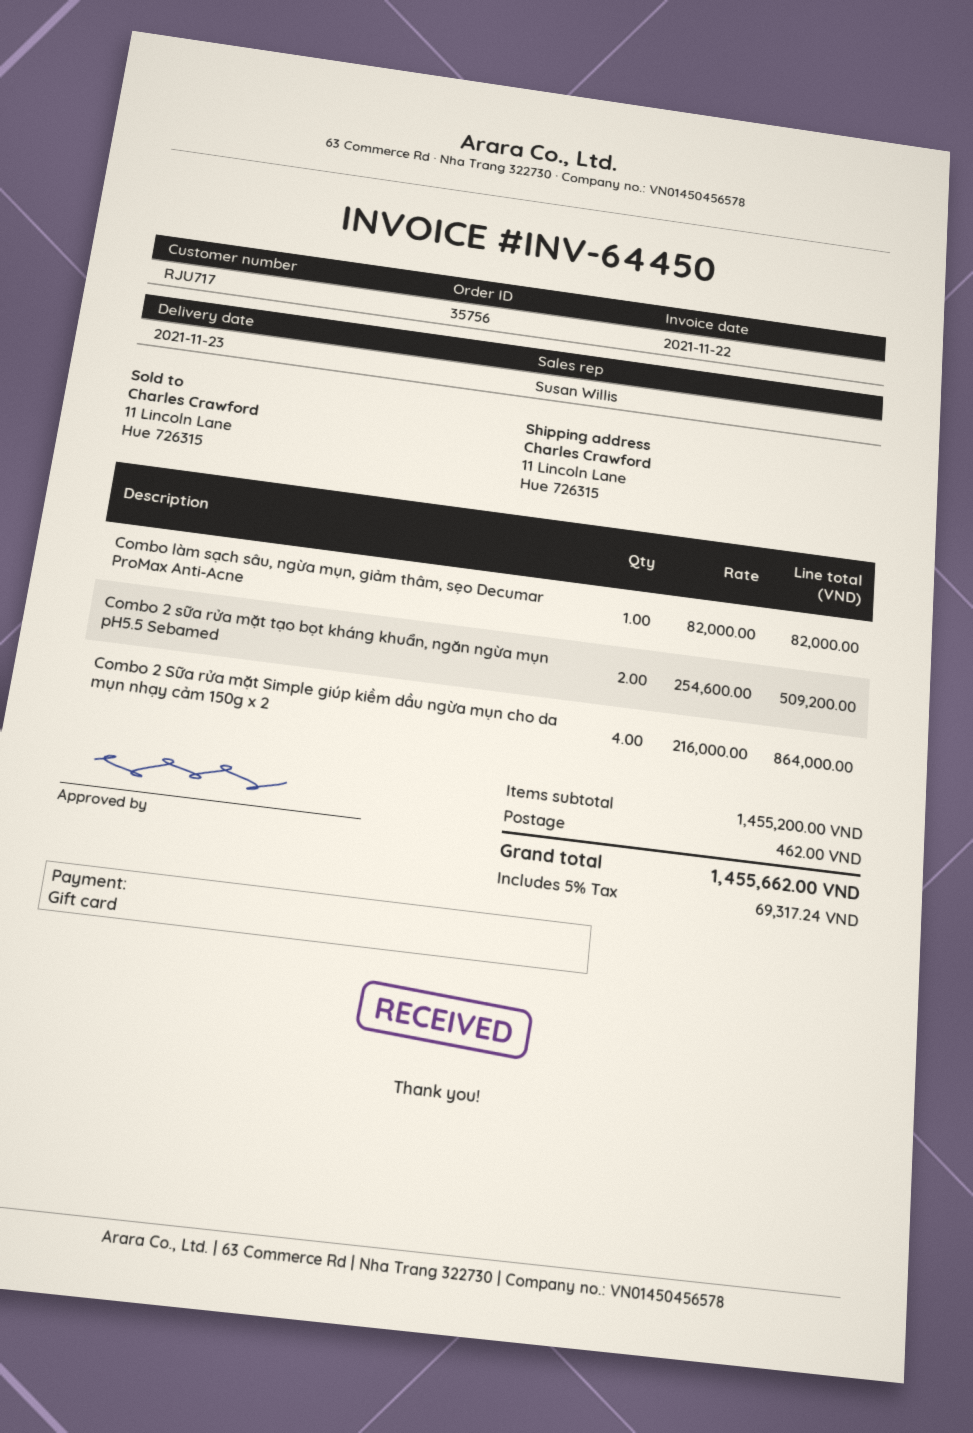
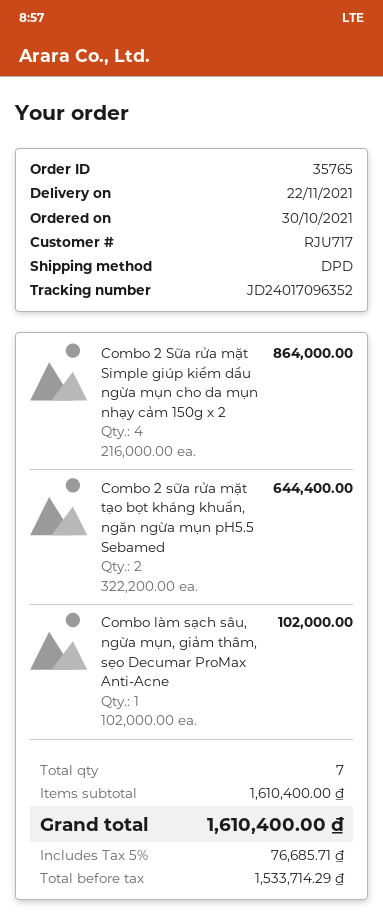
order number: 35756 -> 35765
delivery date: 2021-11-23 -> 2021-11-22
Combo làm sạch sâu, ngừa mụn, giảm thâm, sẹo Decumar ProMax Anti-Acne: 1 x 82000.00 = 82000.00 -> 1 x 102000.00 = 102000.00
Combo 2 sữa rửa mặt tạo bọt kháng khuẩn, ngăn ngừa mụn pH5.5 Sebamed: 2 x 254600.00 = 509200.00 -> 2 x 322200.00 = 644400.00
subtotal: 1455200.00 -> 1610400.00
shipping: 462.00 -> none
tax: 5% = 69317.24 -> 5% = 76685.71
total: 1455662.00 -> 1610400.00

